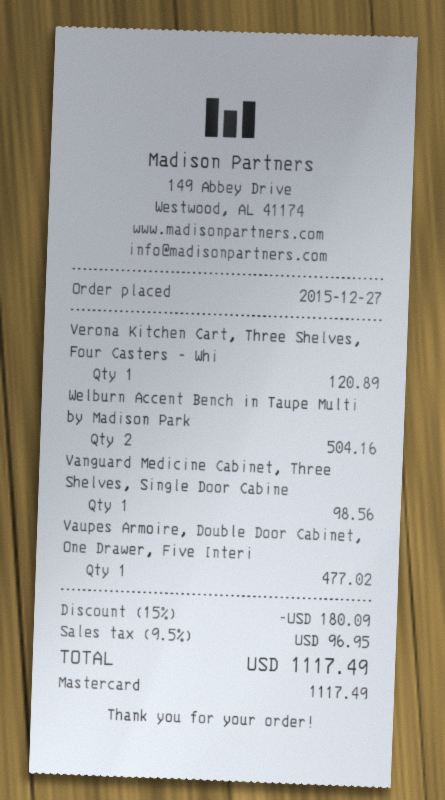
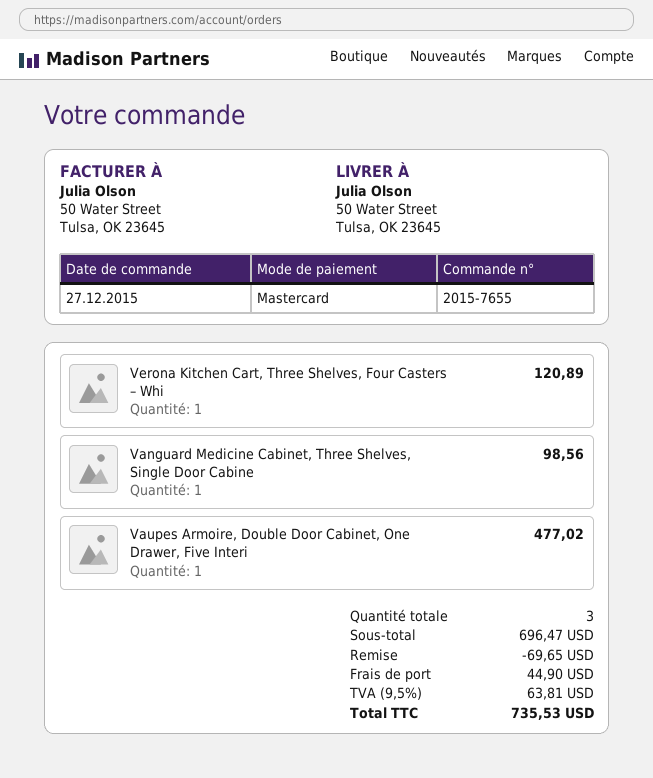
Welburn Accent Bench in Taupe Multi by Madison Park: 2 for 504.16 -> none
discount: 180.09 -> 69.65
shipping: none -> 44.90
tax: 9.5% = 96.95 -> 9.5% = 63.81
total: 1117.49 -> 735.53

